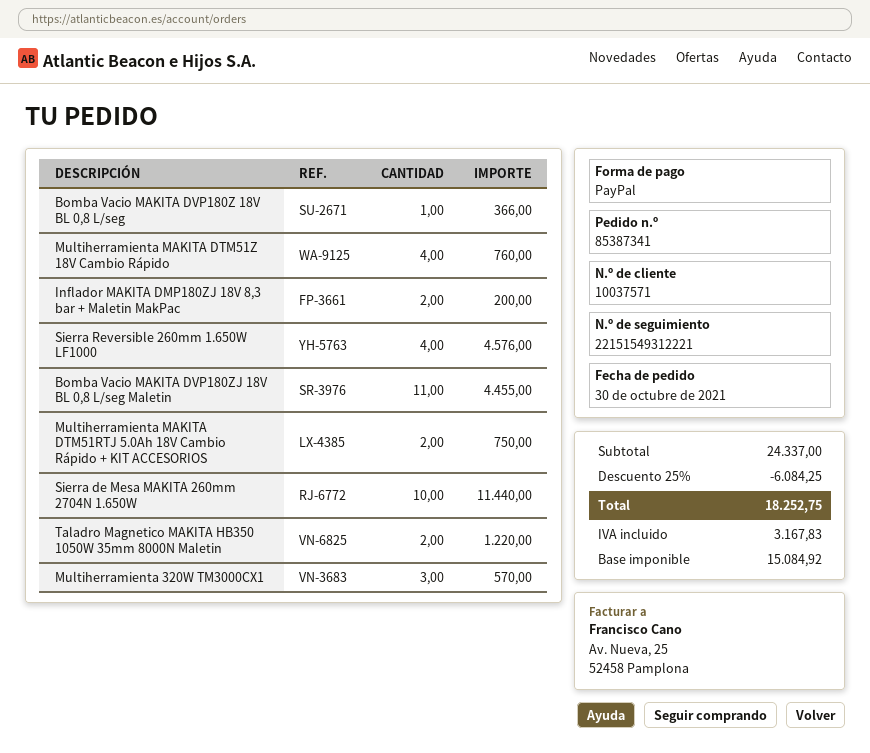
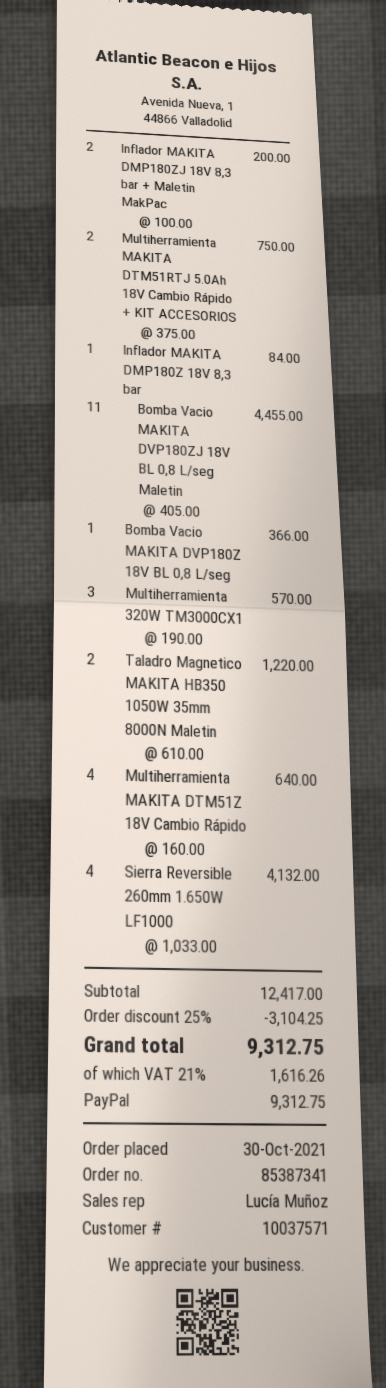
Multiherramienta MAKITA DTM51Z 18V Cambio Rápido: 4 for 760.00 -> 4 for 640.00
Sierra Reversible 260mm 1.650W LF1000: 4 for 4576.00 -> 4 for 4132.00
Sierra de Mesa MAKITA 260mm 2704N 1.650W: 10 for 11440.00 -> none
Inflador MAKITA DMP180Z 18V 8,3 bar: none -> 1 for 84.00
subtotal: 24337.00 -> 12417.00
discount: 25% = 6084.25 -> 25% = 3104.25
tax: 3167.83 -> 1616.26
total: 18252.75 -> 9312.75

